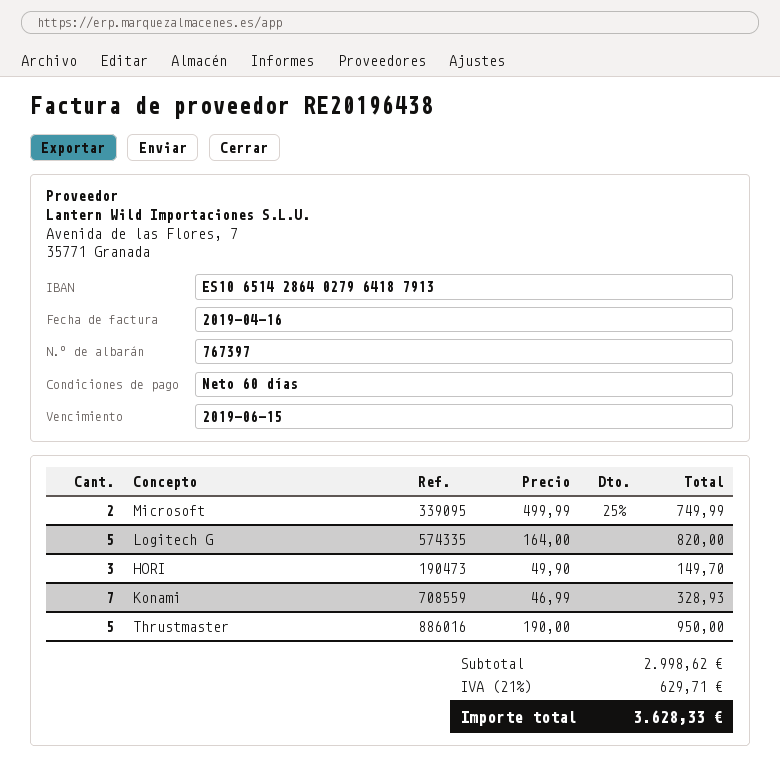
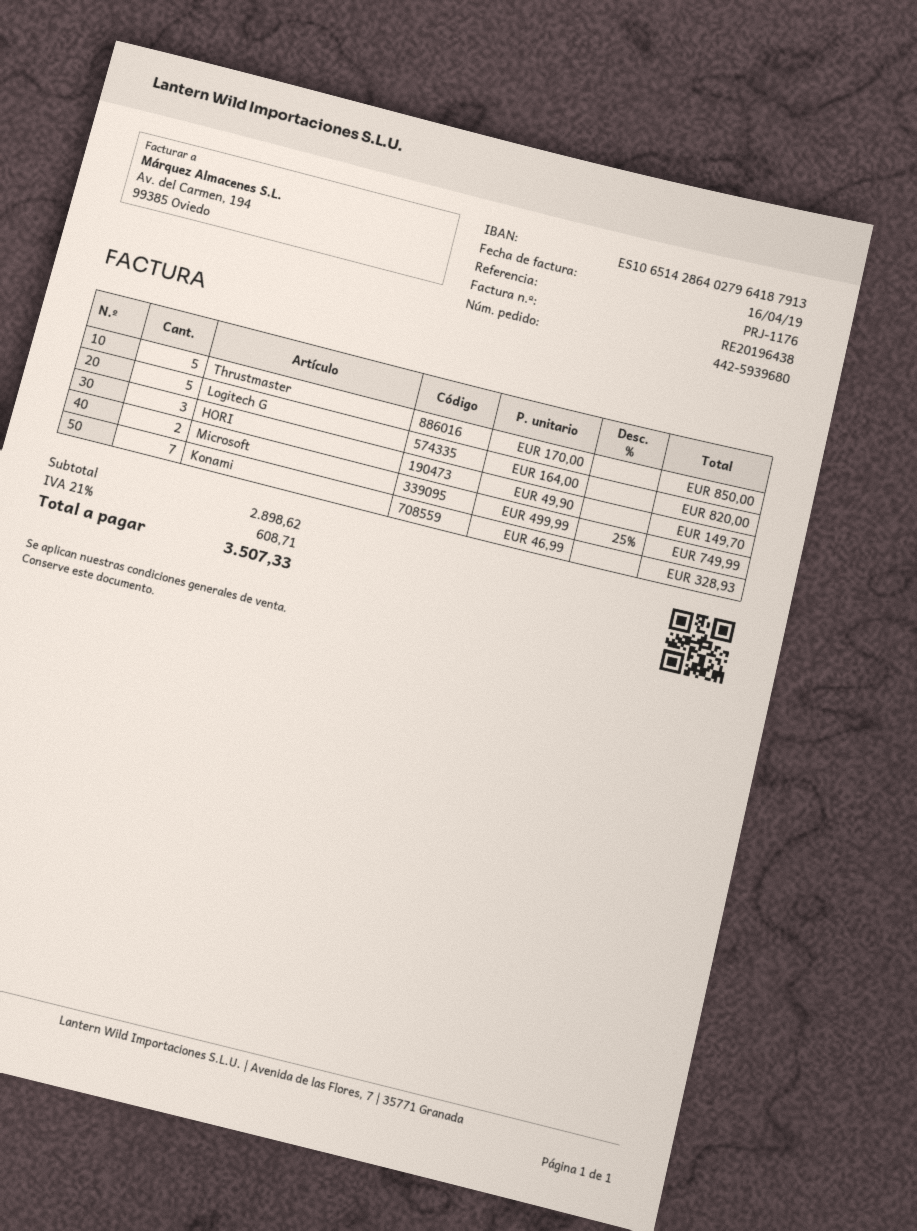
Thrustmaster: 5 x 190.00 = 950.00 -> 5 x 170.00 = 850.00
subtotal: 2998.62 -> 2898.62
tax: 21% = 629.71 -> 21% = 608.71
total: 3628.33 -> 3507.33

